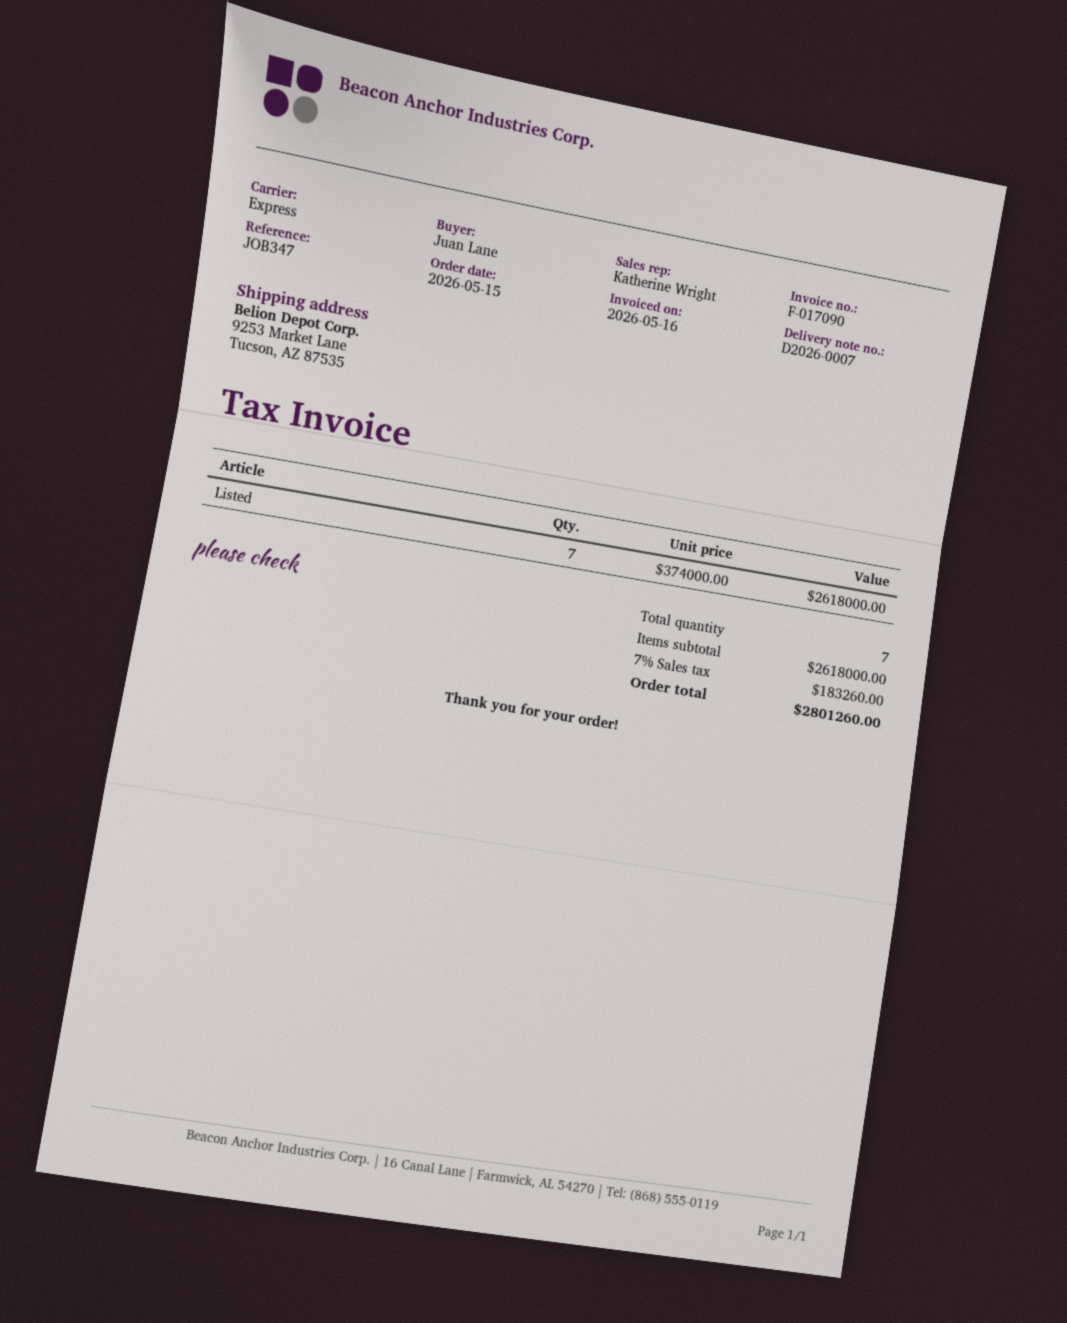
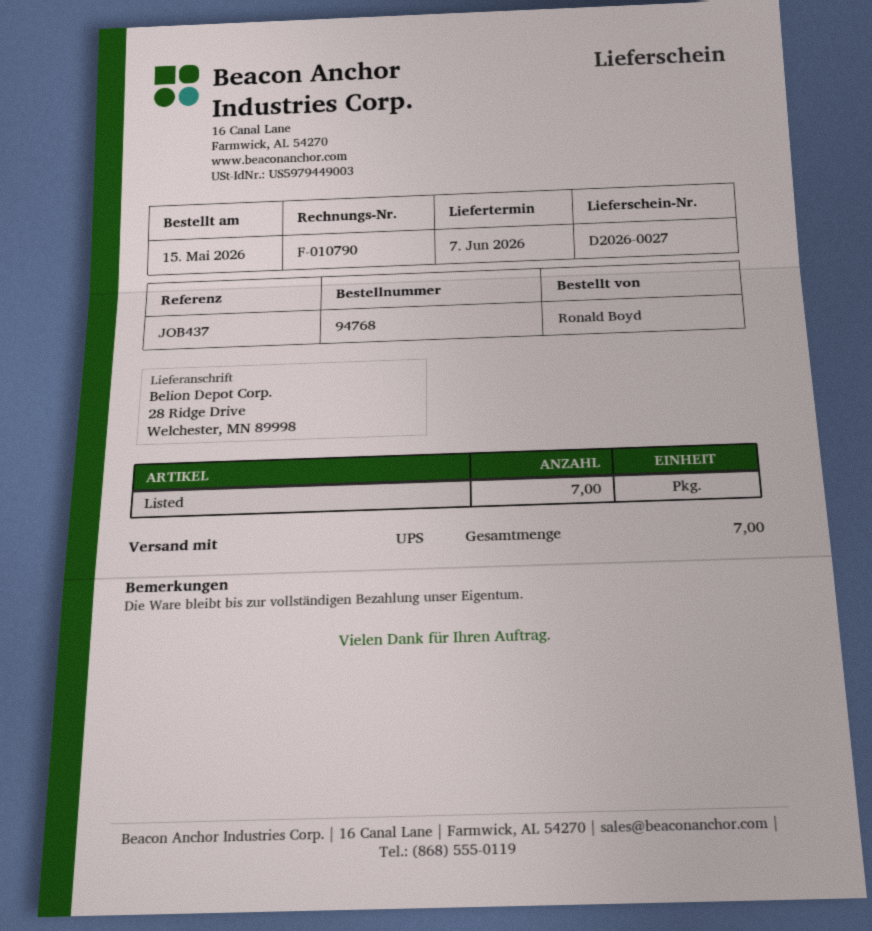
delivery note number: D2026-0007 -> D2026-0027
invoice number: F-017090 -> F-010790
reference: JOB347 -> JOB437
ordered by: Juan Lane -> Ronald Boyd
shipping method: express -> UPS
ship to: 9253 Market Lane, Tucson, AZ 87535 -> 28 Ridge Drive, Welchester, MN 89998

